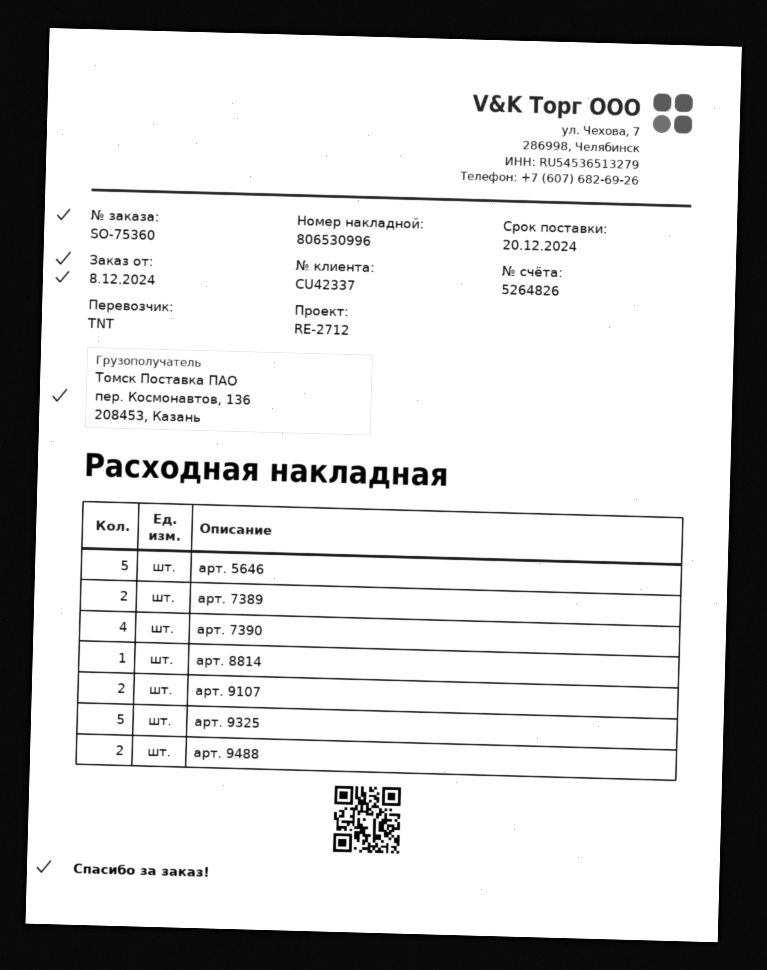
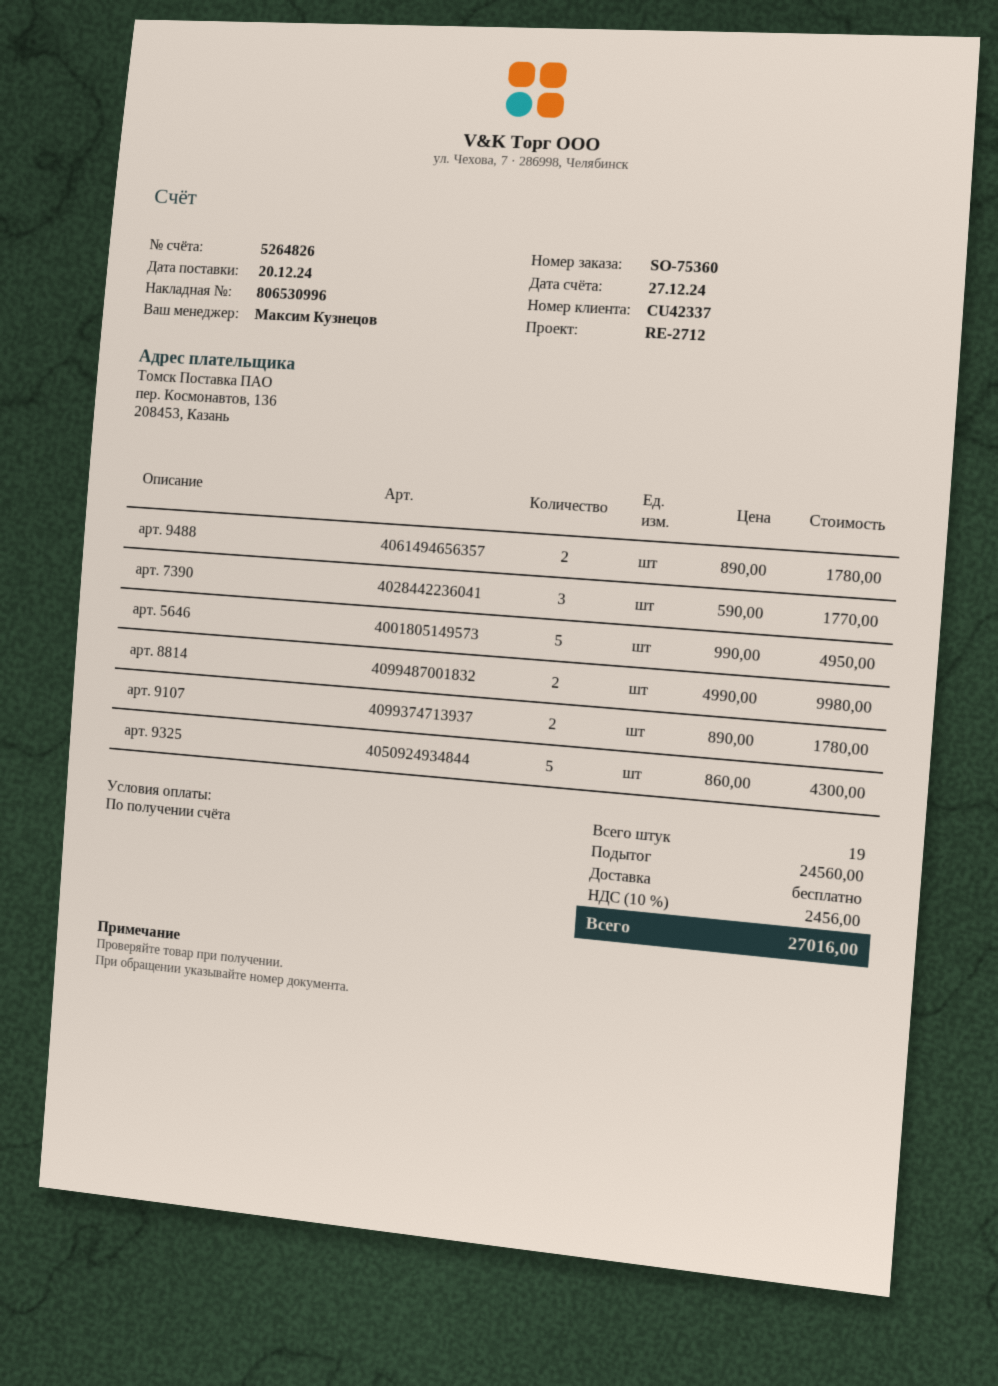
арт. 7389: 2 -> none
арт. 7390: 4 -> 3
арт. 8814: 1 -> 2

